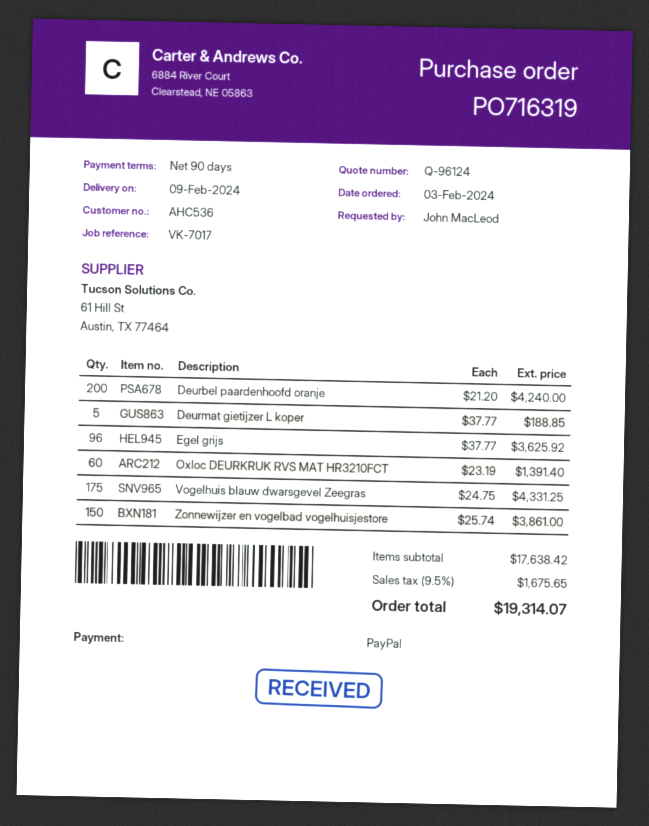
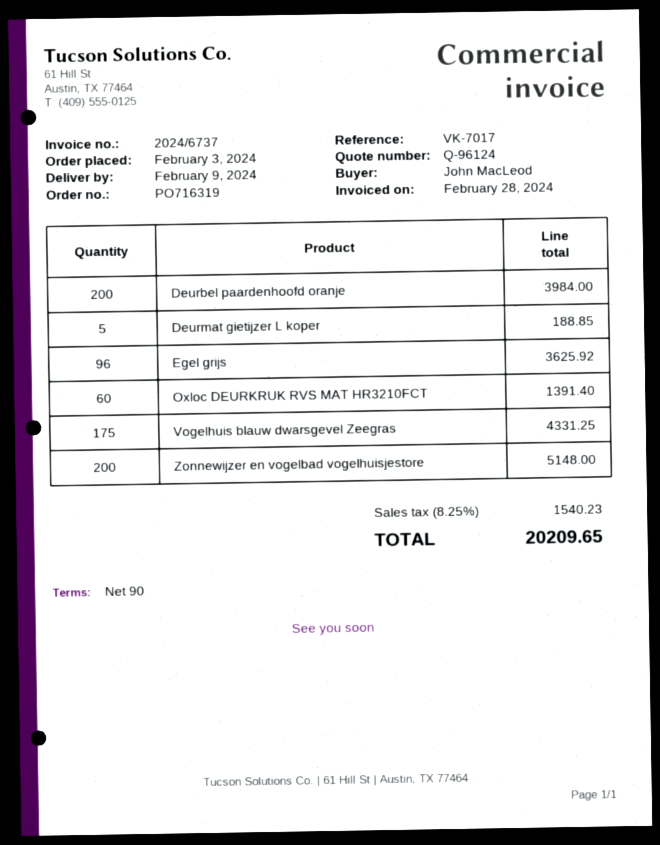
Deurbel paardenhoofd oranje: 200 for 4240.00 -> 200 for 3984.00
Zonnewijzer en vogelbad vogelhuisjestore: 150 for 3861.00 -> 200 for 5148.00
tax: 9.5% = 1675.65 -> 8.25% = 1540.23
total: 19314.07 -> 20209.65

